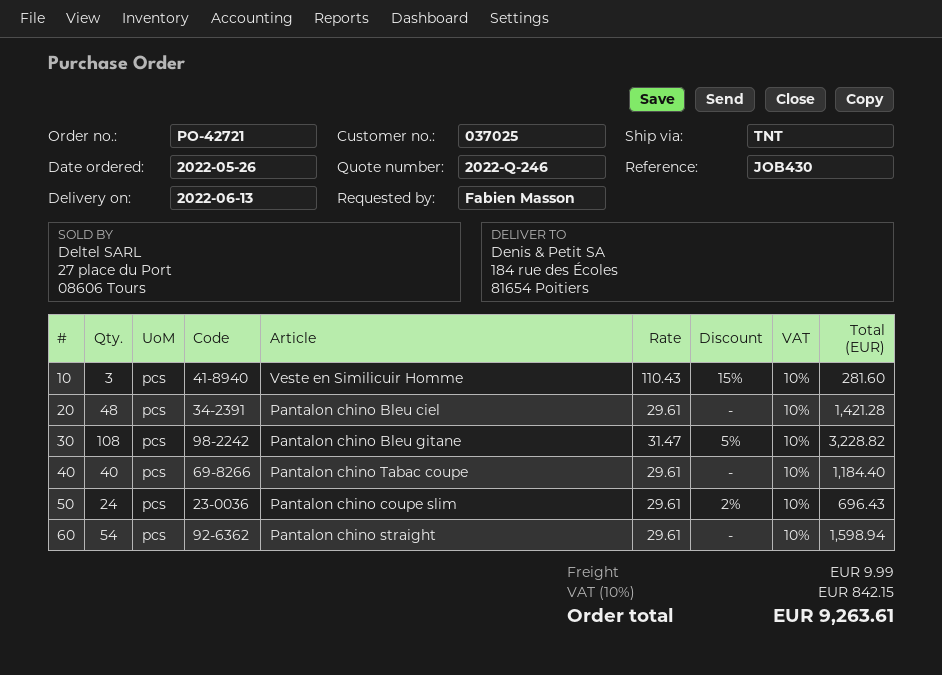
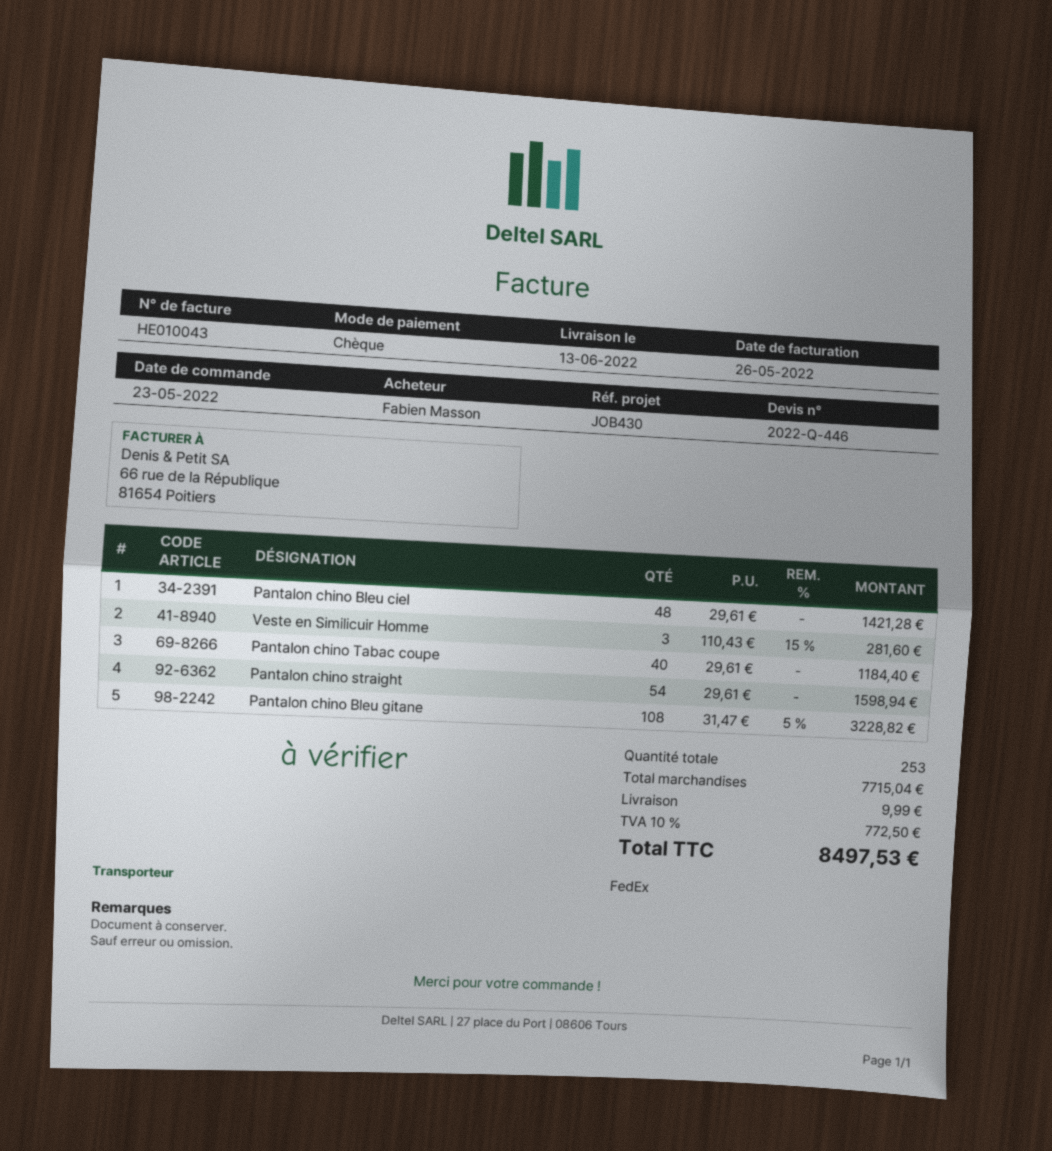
quote number: 2022-Q-246 -> 2022-Q-446
order date: 2022-05-26 -> 2022-05-23
shipping method: TNT -> FedEx
Pantalon chino coupe slim: 24 x 29.61 - 2% = 696.43 -> none
tax: 10% = 842.15 -> 10% = 772.50
total: 9263.61 -> 8497.53

